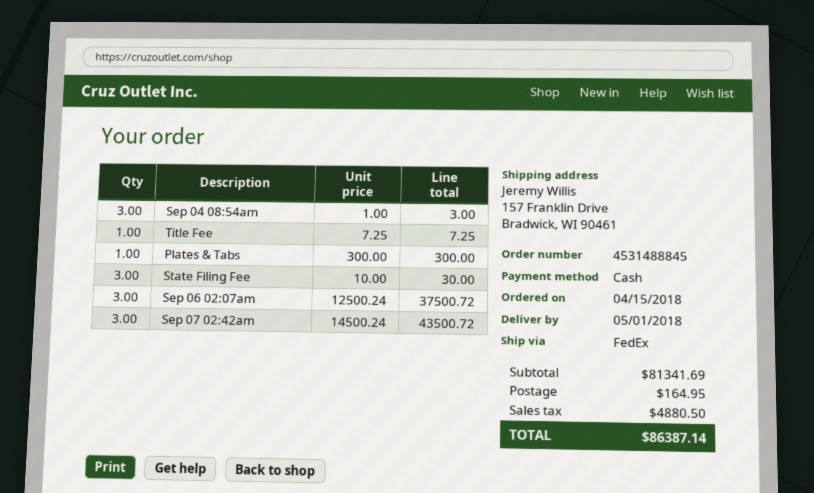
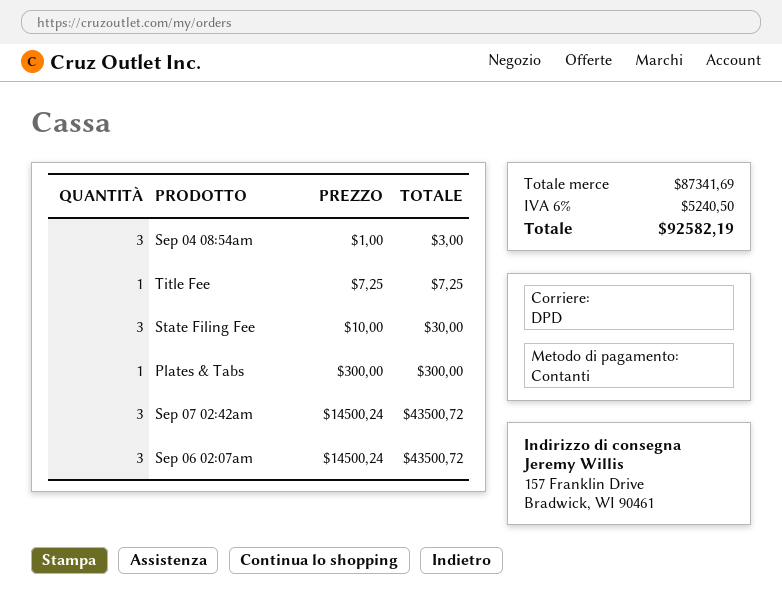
shipping method: FedEx -> DPD
Sep 06 02:07am: 3 x 12500.24 = 37500.72 -> 3 x 14500.24 = 43500.72
subtotal: 81341.69 -> 87341.69
shipping: 164.95 -> none
tax: 4880.50 -> 5240.50
total: 86387.14 -> 92582.19

